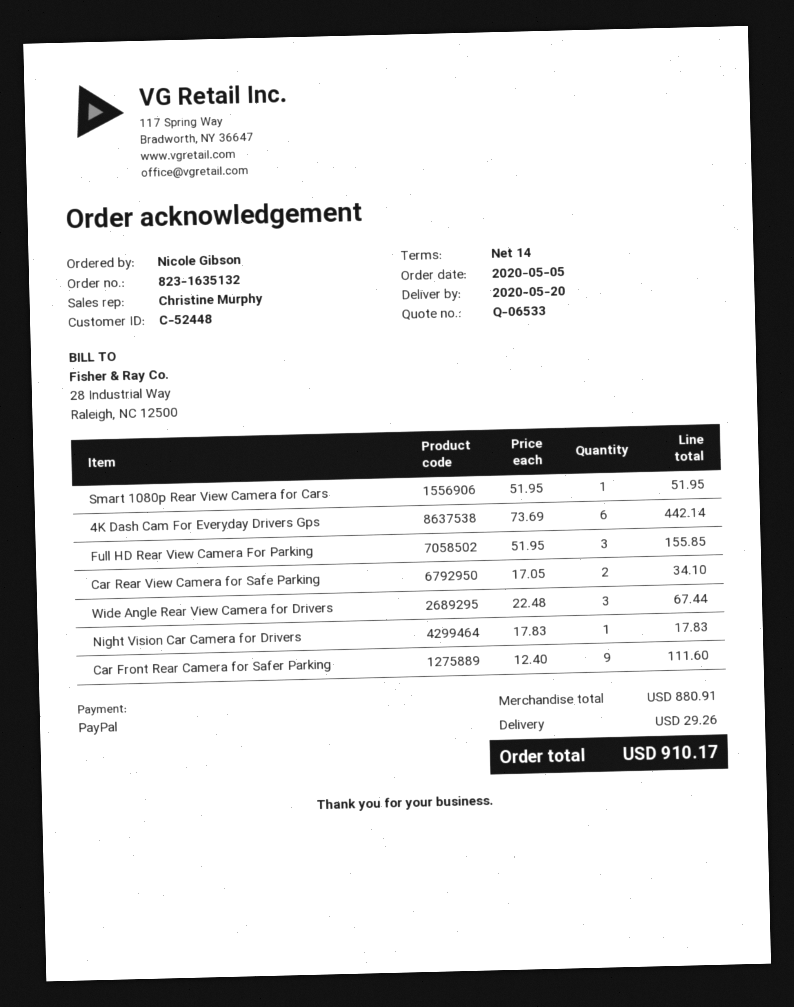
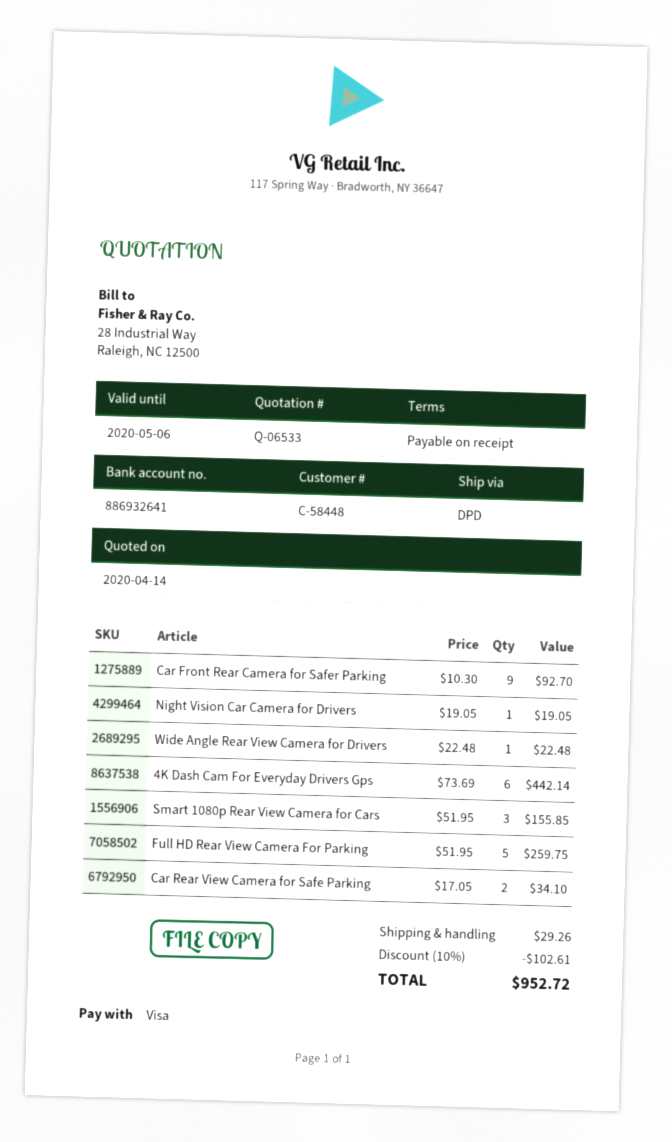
payment terms: 14 days -> on receipt
customer number: C-52448 -> C-58448
payment method: PayPal -> Visa
Smart 1080p Rear View Camera for Cars: 1 x 51.95 = 51.95 -> 3 x 51.95 = 155.85
Full HD Rear View Camera For Parking: 3 x 51.95 = 155.85 -> 5 x 51.95 = 259.75
Wide Angle Rear View Camera for Drivers: 3 x 22.48 = 67.44 -> 1 x 22.48 = 22.48
Night Vision Car Camera for Drivers: 1 x 17.83 = 17.83 -> 1 x 19.05 = 19.05
Car Front Rear Camera for Safer Parking: 9 x 12.40 = 111.60 -> 9 x 10.30 = 92.70
discount: none -> 10% = 102.61
total: 910.17 -> 952.72

